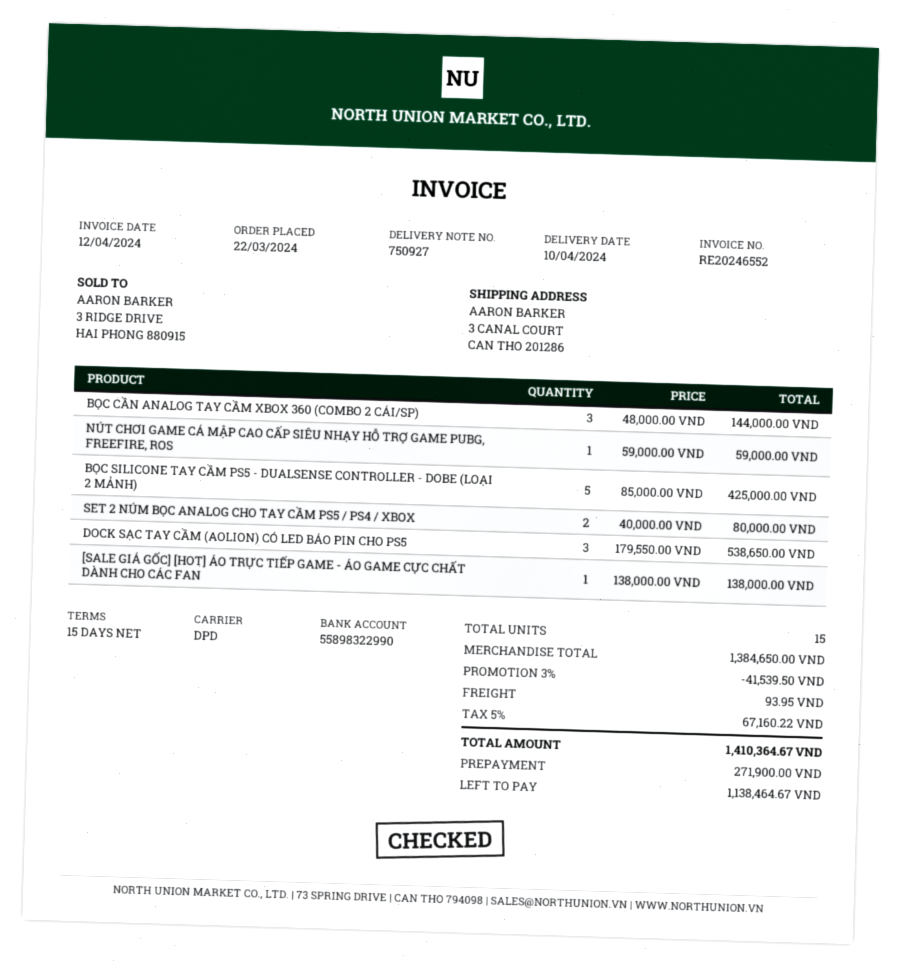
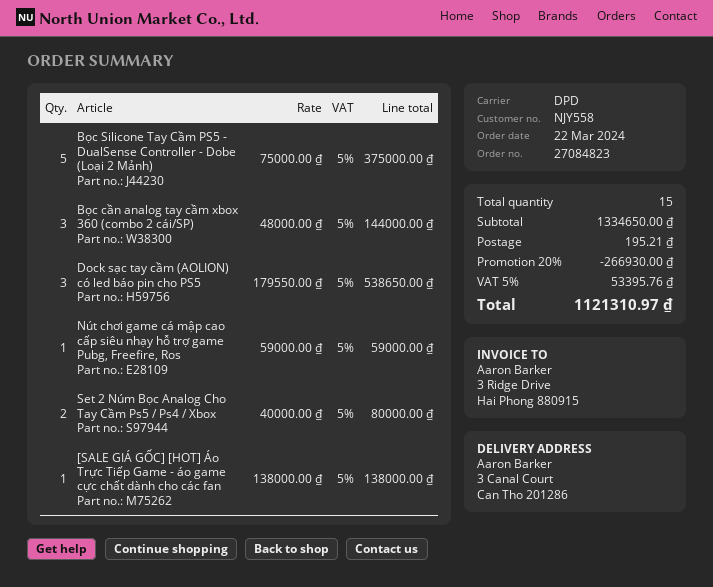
BỌC SILICONE TAY CẦM PS5 - DUALSENSE CONTROLLER - DOBE (LOẠI 2 MẢNH): 5 x 85000.00 = 425000.00 -> 5 x 75000.00 = 375000.00
subtotal: 1384650.00 -> 1334650.00
discount: 3% = 41539.50 -> 20% = 266930.00
shipping: 93.95 -> 195.21
tax: 5% = 67160.22 -> 5% = 53395.76
total: 1410364.67 -> 1121310.97

